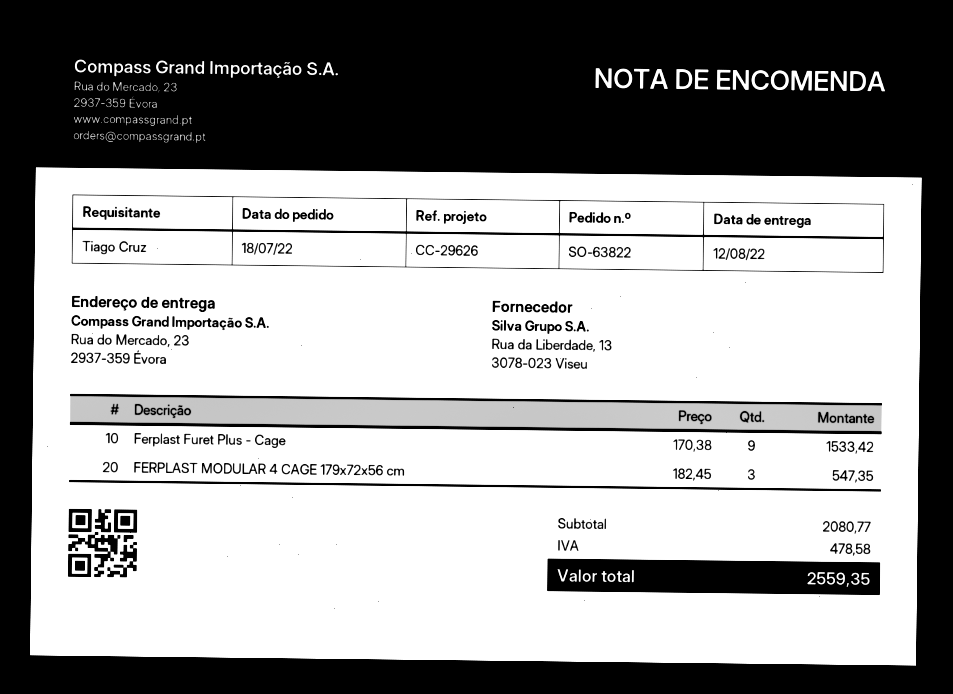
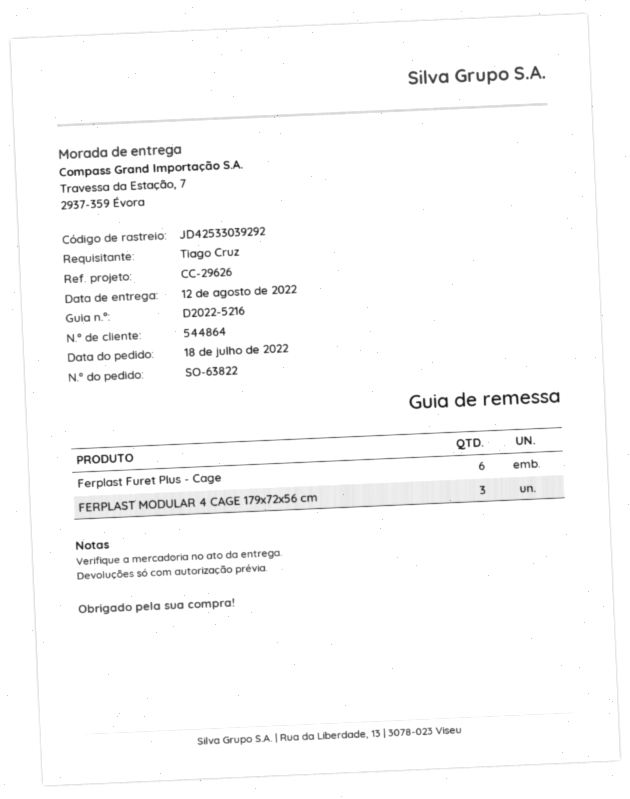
ship to: Rua do Mercado, 23, 2937-359 Évora -> Travessa da Estação, 7, 2937-359 Évora
Ferplast Furet Plus - Cage: 9 -> 6

